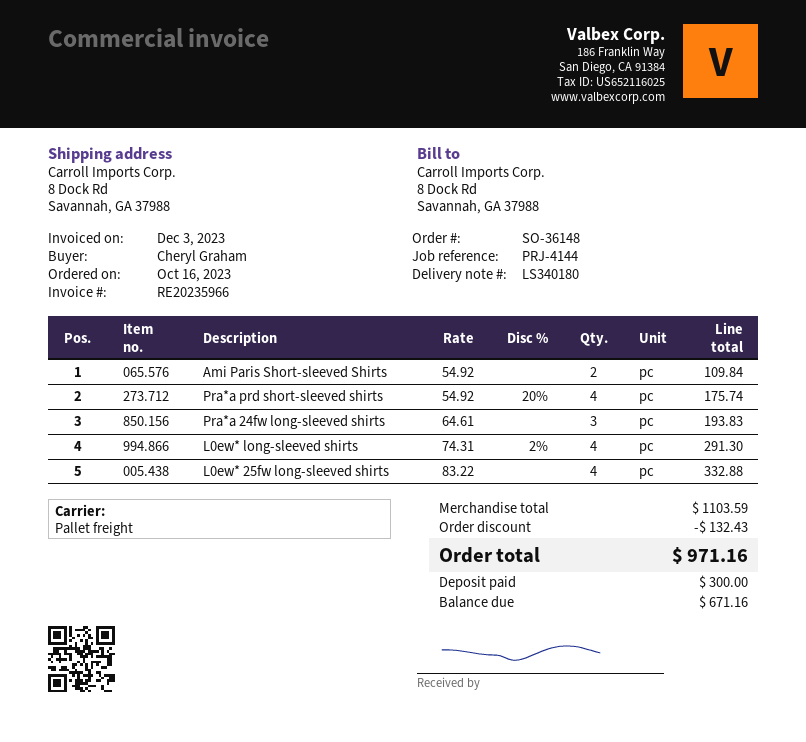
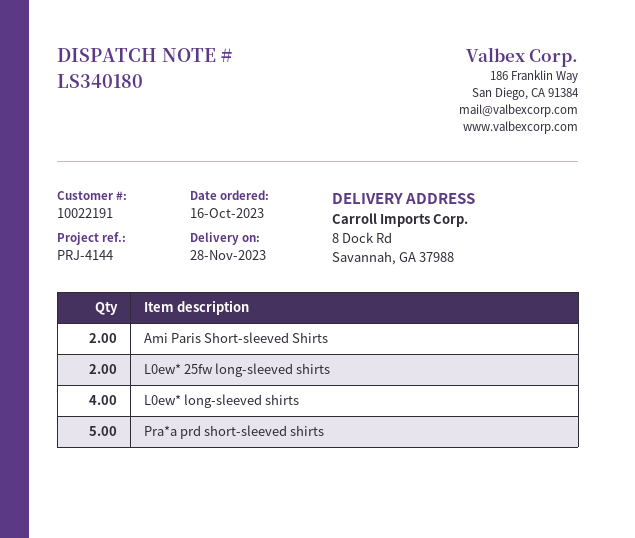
Pra*a prd short-sleeved shirts: 4 -> 5
Pra*a 24fw long-sleeved shirts: 3 -> none
L0ew* 25fw long-sleeved shirts: 4 -> 2

